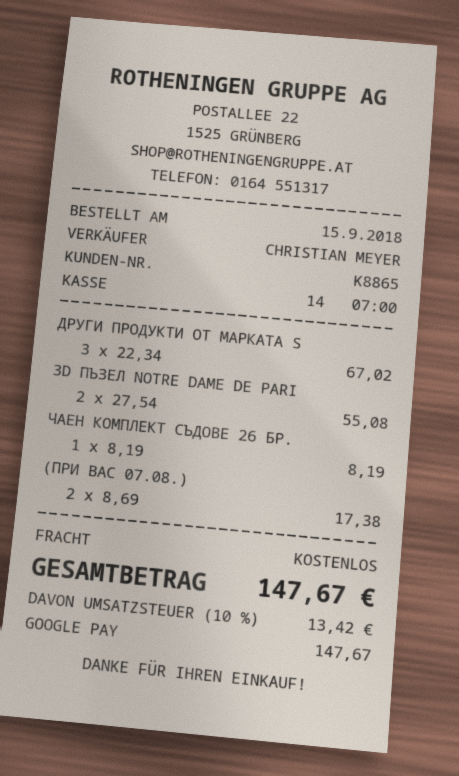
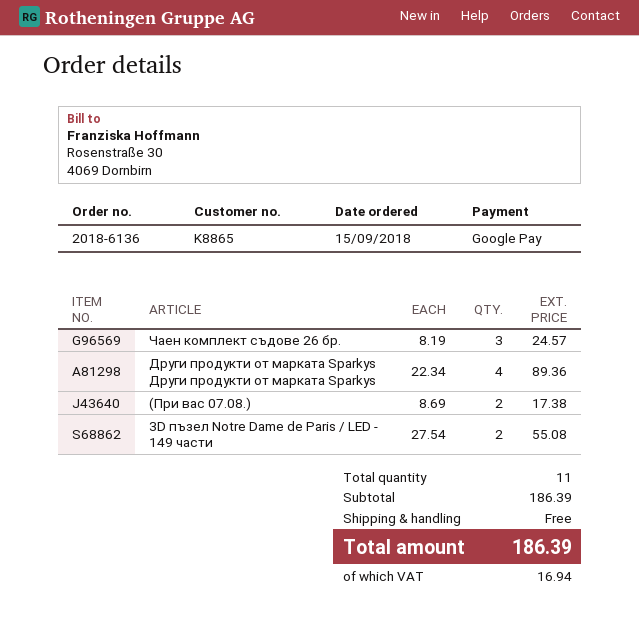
ДРУГИ ПРОДУКТИ ОТ МАРКАТА S: 3 x 22.34 = 67.02 -> 4 x 22.34 = 89.36
ЧАЕН КОМПЛЕКТ СЪДОВЕ 26 БР.: 1 x 8.19 = 8.19 -> 3 x 8.19 = 24.57
tax: 13.42 -> 16.94
total: 147.67 -> 186.39

